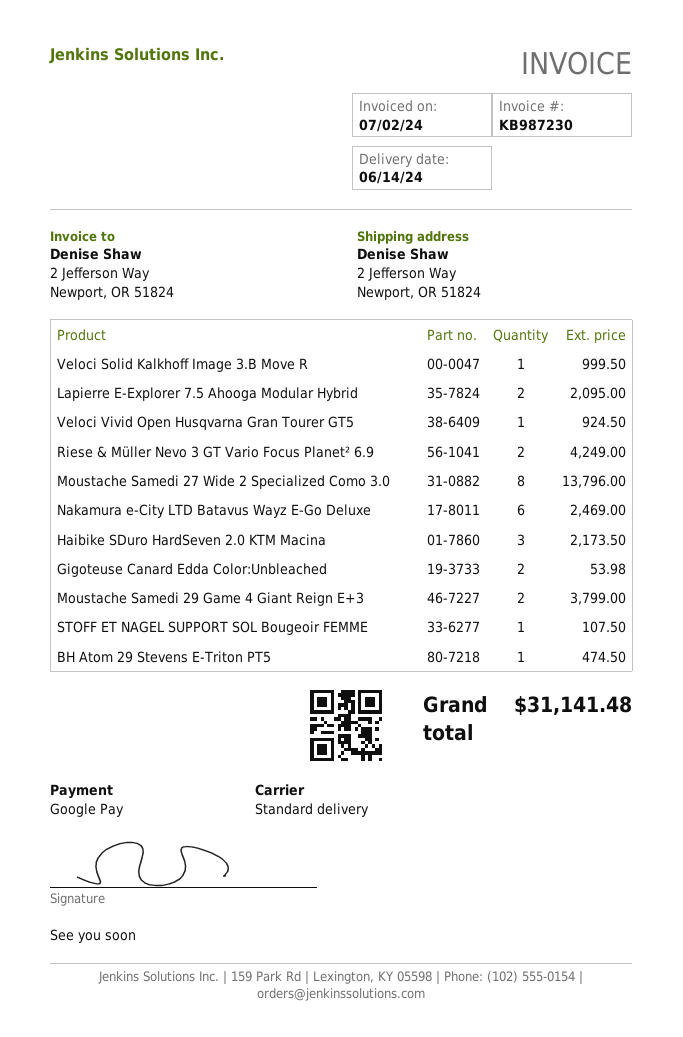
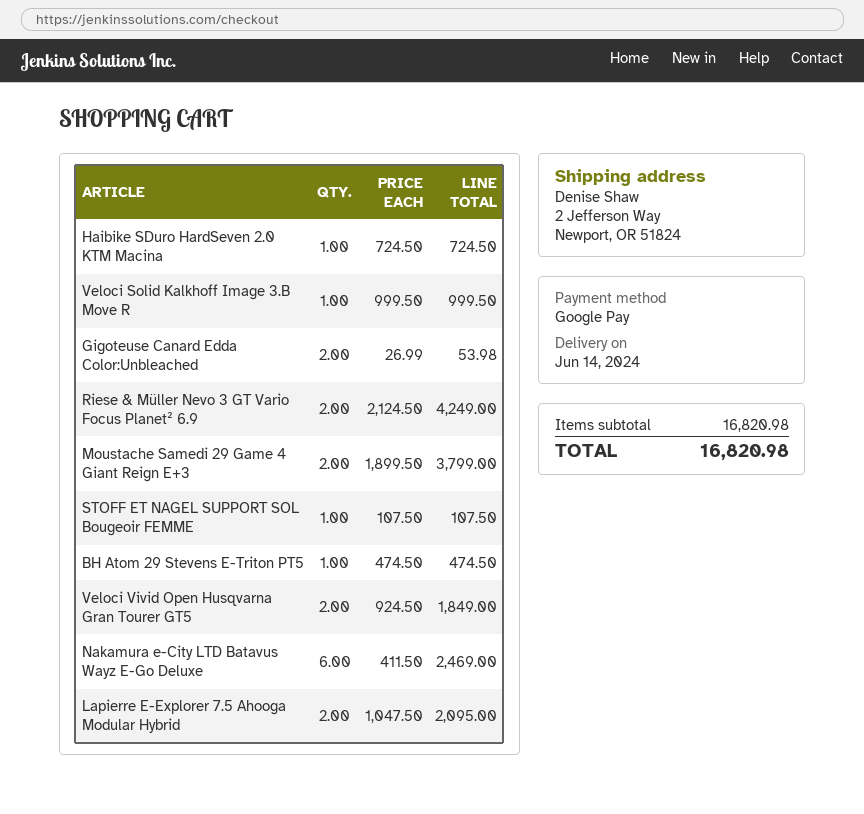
Veloci Vivid Open Husqvarna Gran Tourer GT5: 1 for 924.50 -> 2 for 1849.00
Moustache Samedi 27 Wide 2 Specialized Como 3.0: 8 for 13796.00 -> none
Haibike SDuro HardSeven 2.0 KTM Macina: 3 for 2173.50 -> 1 for 724.50
total: 31141.48 -> 16820.98

